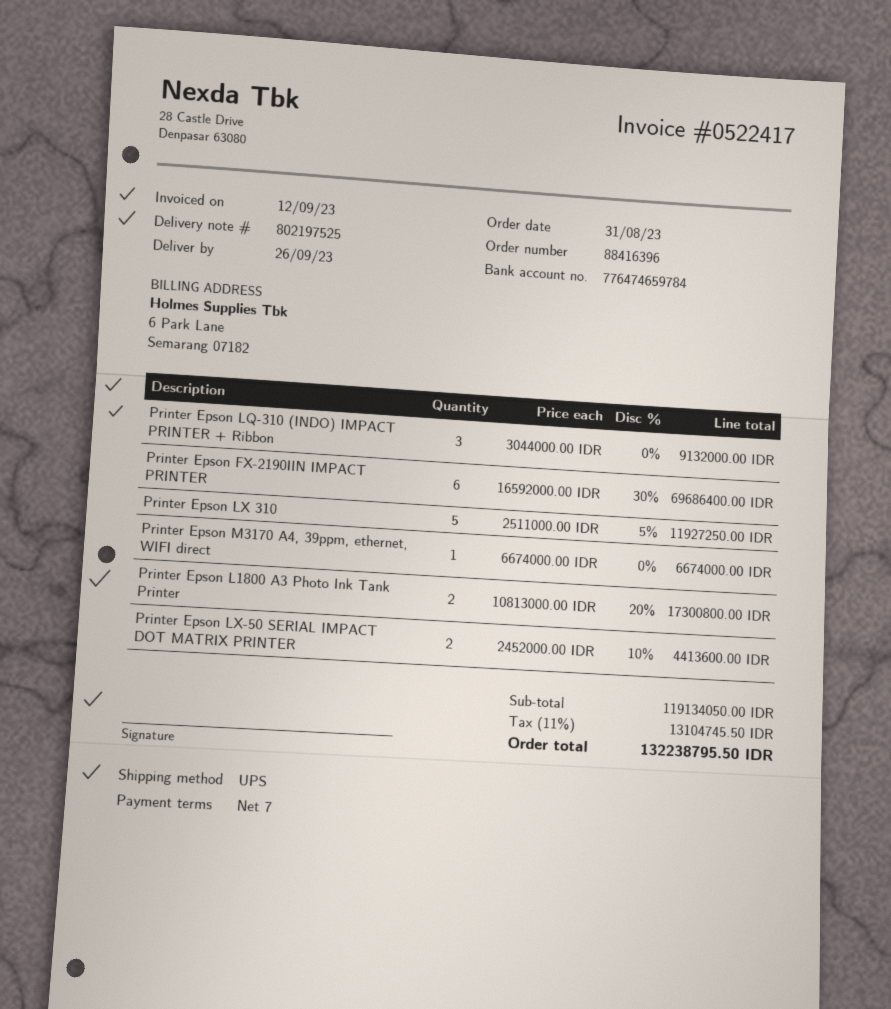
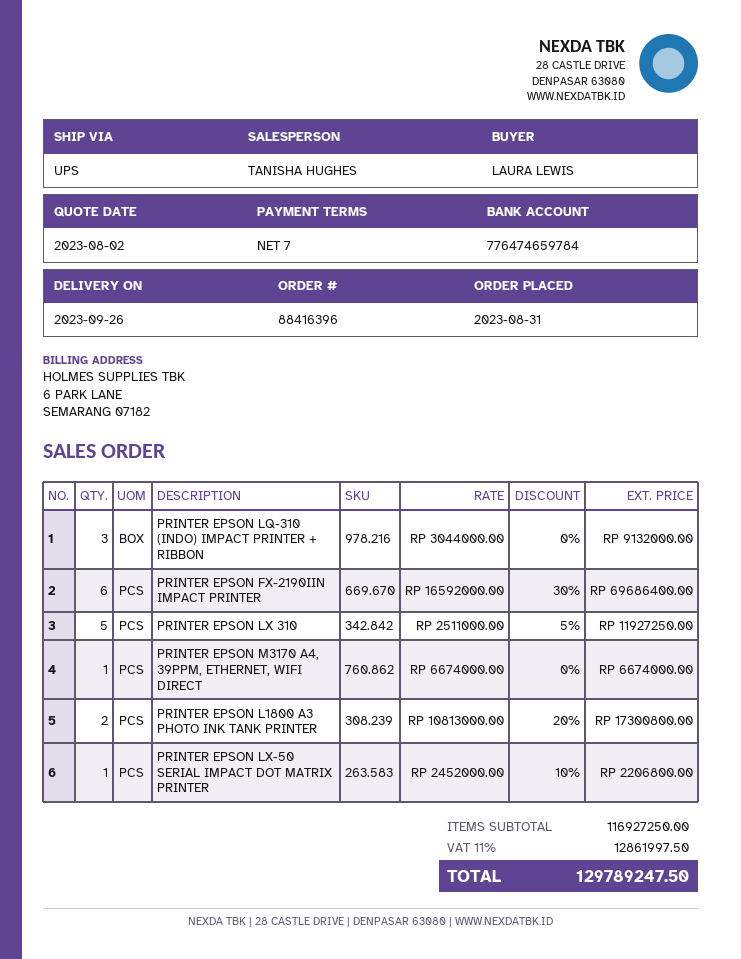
Printer Epson LX-50 SERIAL IMPACT DOT MATRIX PRINTER: 2 x 2452000.00 - 10% = 4413600.00 -> 1 x 2452000.00 - 10% = 2206800.00
subtotal: 119134050.00 -> 116927250.00
tax: 11% = 13104745.50 -> 11% = 12861997.50
total: 132238795.50 -> 129789247.50

